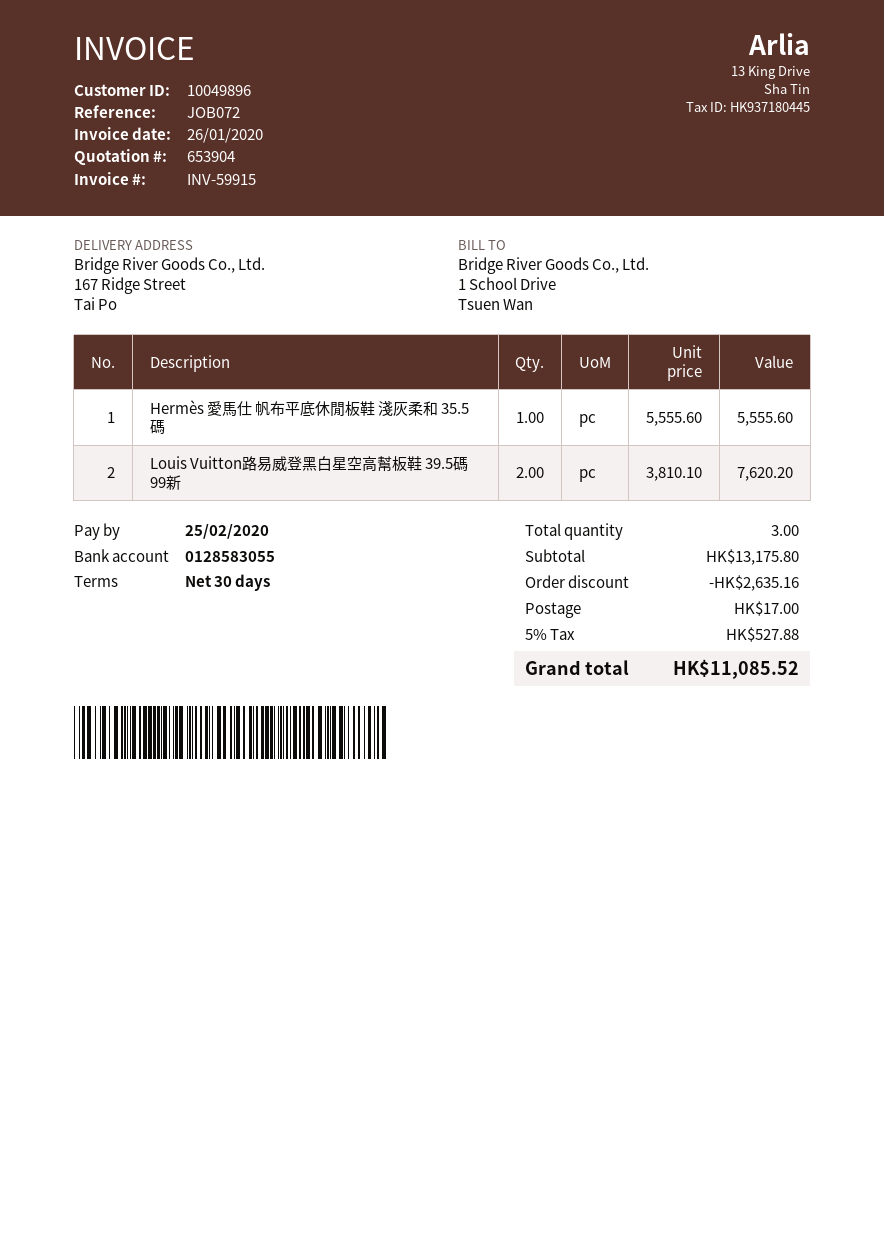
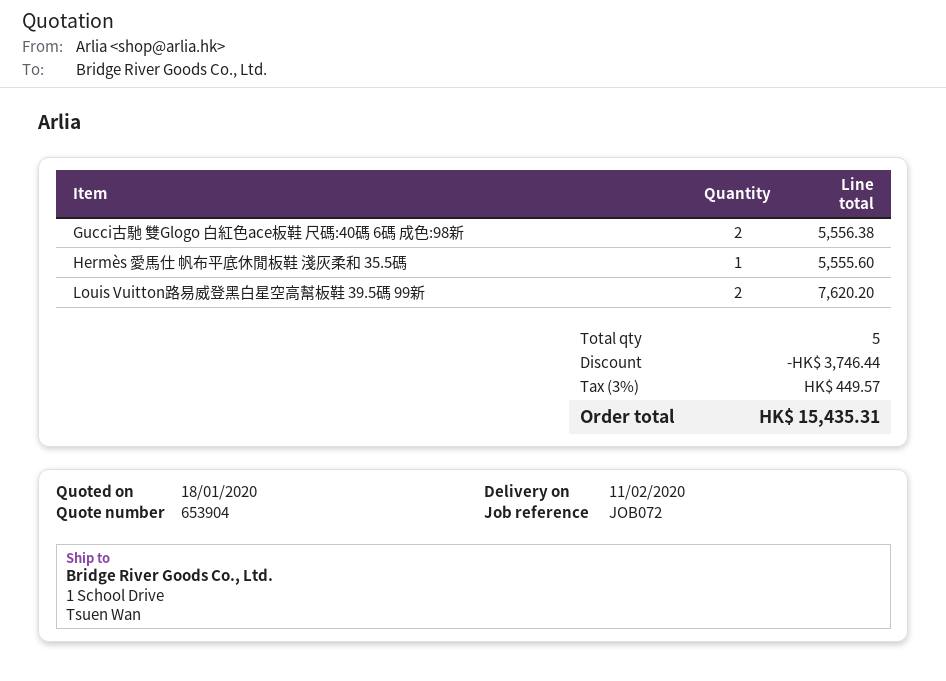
ship to: 167 Ridge Street, Tai Po -> 1 School Drive, Tsuen Wan
Gucci古馳 雙Glogo 白紅色ace板鞋 尺碼:40碼 6碼 成色:98新: none -> 2 for 5556.38
total quantity: 3 -> 5
discount: 2635.16 -> 3746.44
shipping: 17.00 -> none
tax: 5% = 527.88 -> 3% = 449.57
total: 11085.52 -> 15435.31

